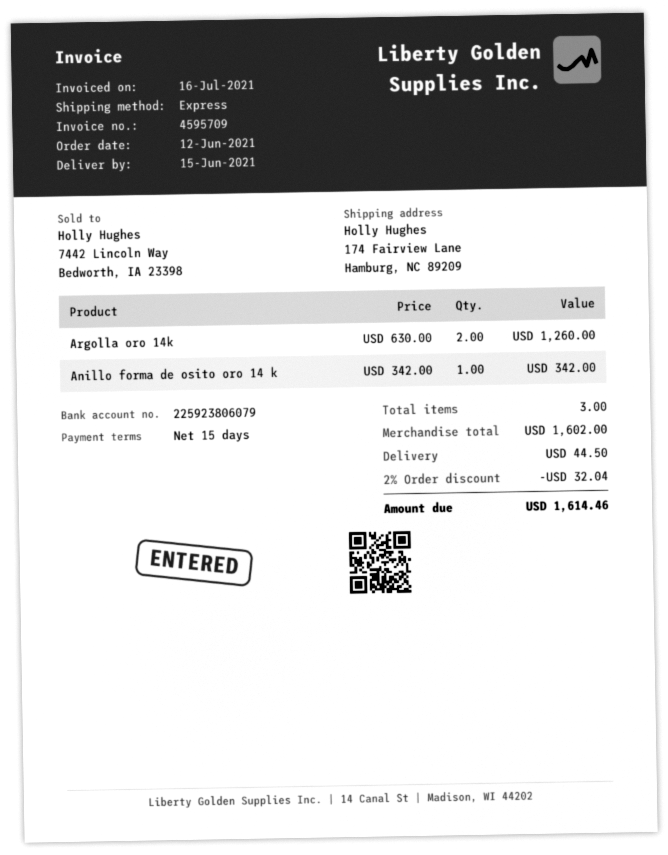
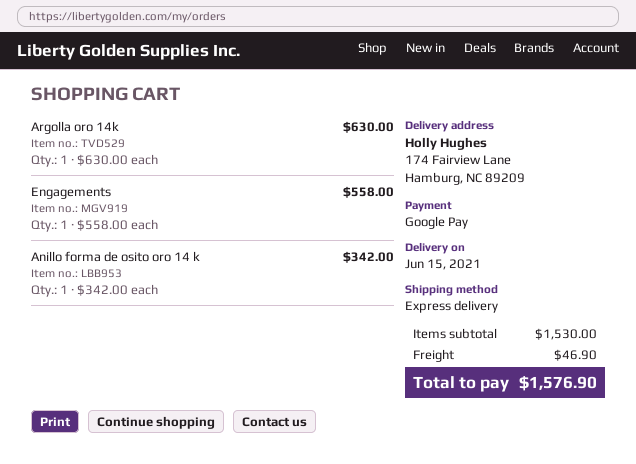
Argolla oro 14k: 2 x 630.00 = 1260.00 -> 1 x 630.00 = 630.00
Engagements: none -> 1 x 558.00 = 558.00
subtotal: 1602.00 -> 1530.00
discount: 2% = 32.04 -> none
shipping: 44.50 -> 46.90
total: 1614.46 -> 1576.90

